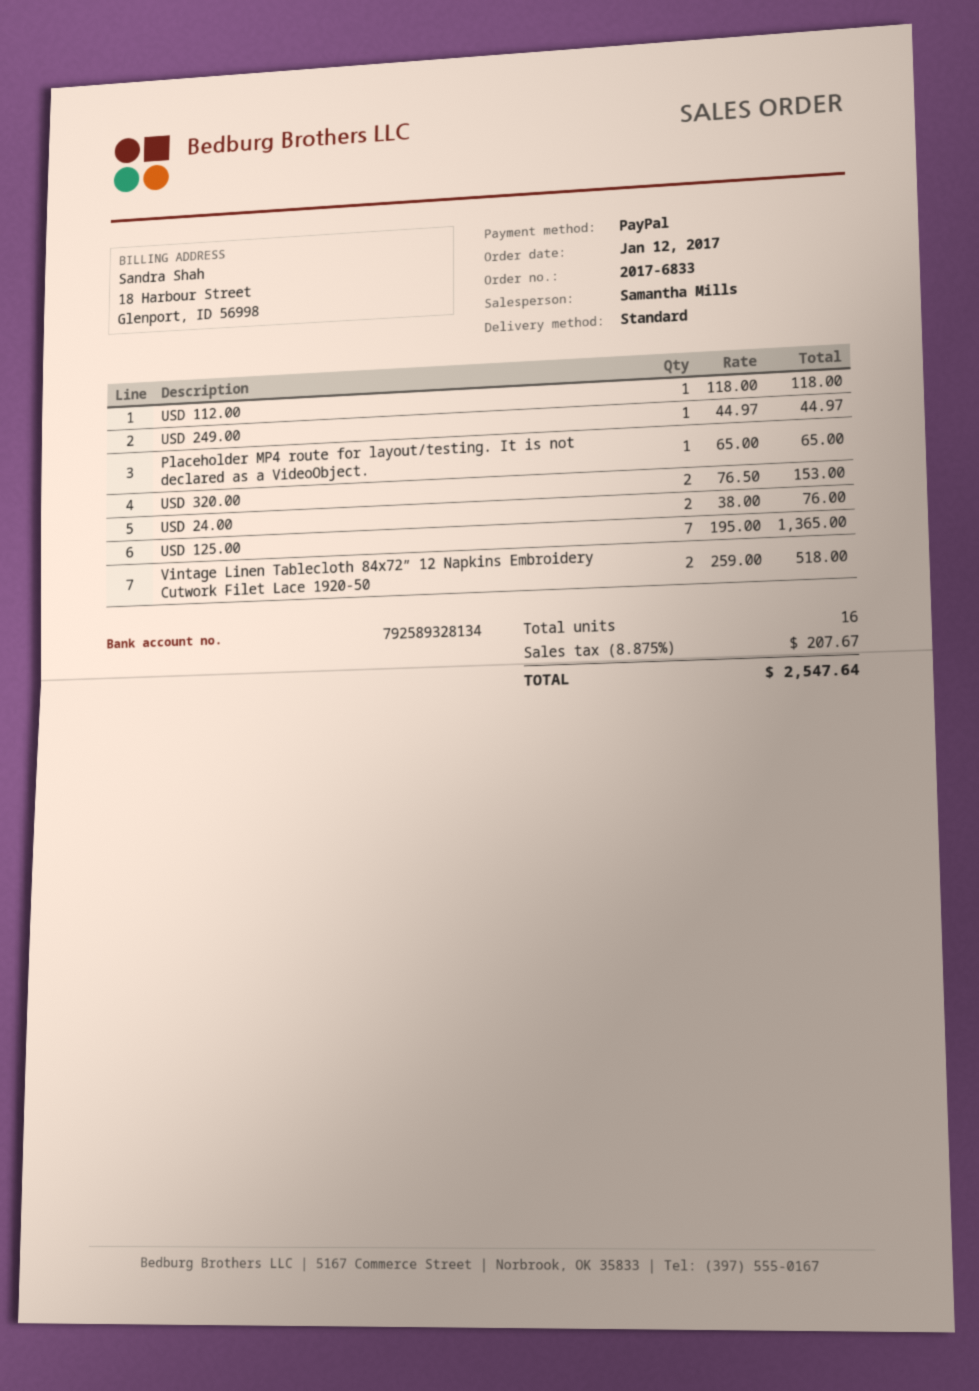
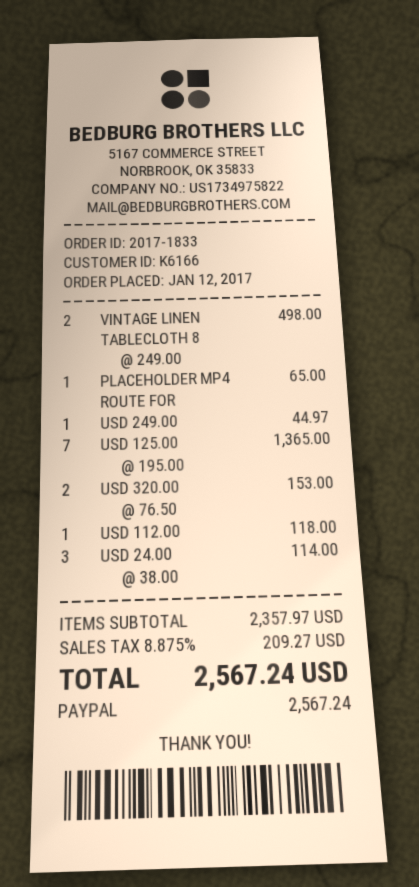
order number: 2017-6833 -> 2017-1833
USD 24.00: 2 x 38.00 = 76.00 -> 3 x 38.00 = 114.00
Vintage Linen Tablecloth 84x72” 12 Napkins Embroidery Cutwork Filet Lace 1920-50: 2 x 259.00 = 518.00 -> 2 x 249.00 = 498.00
tax: 8.875% = 207.67 -> 8.875% = 209.27
total: 2547.64 -> 2567.24

